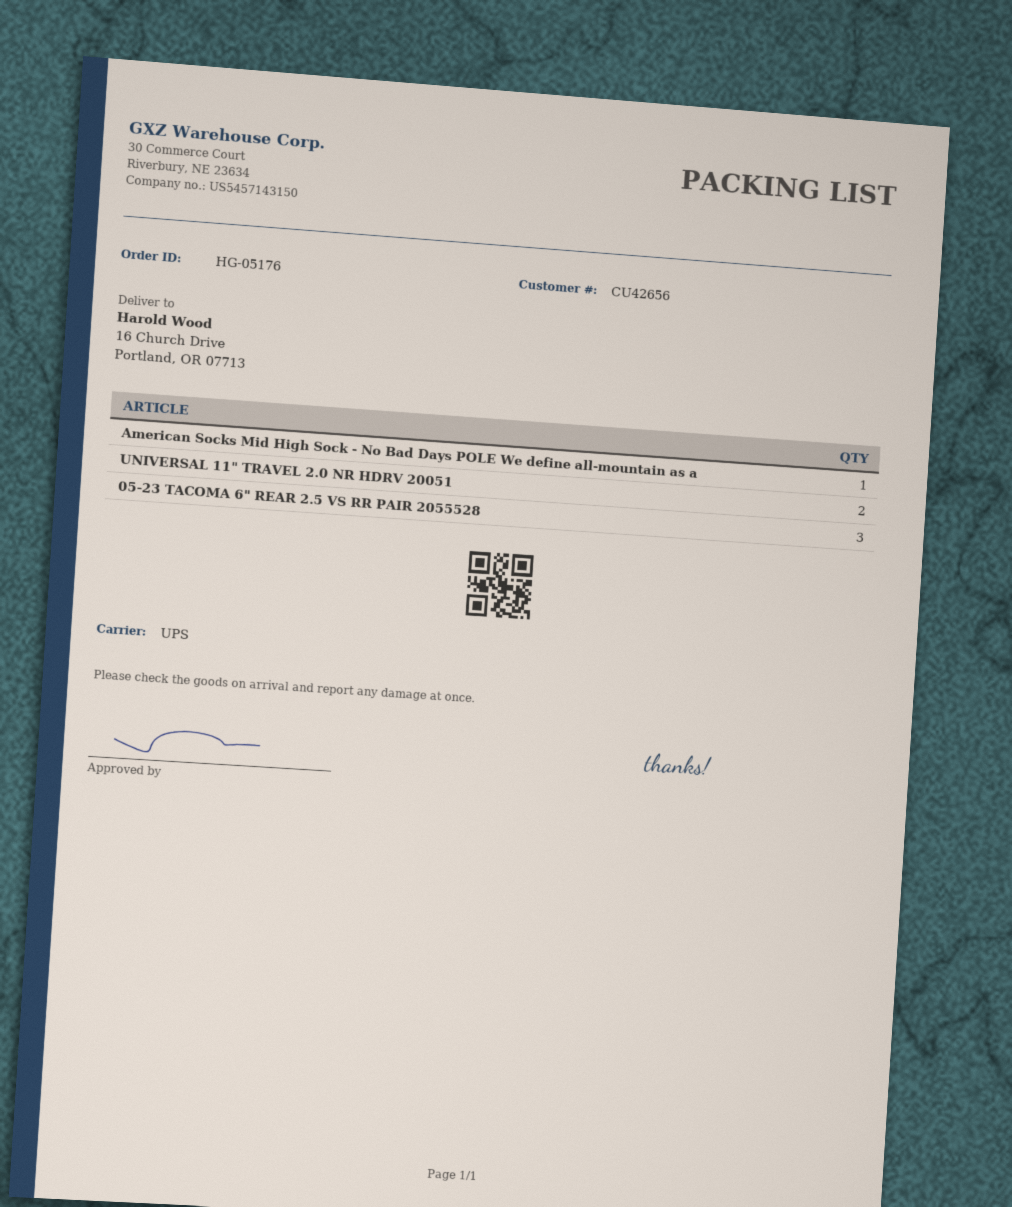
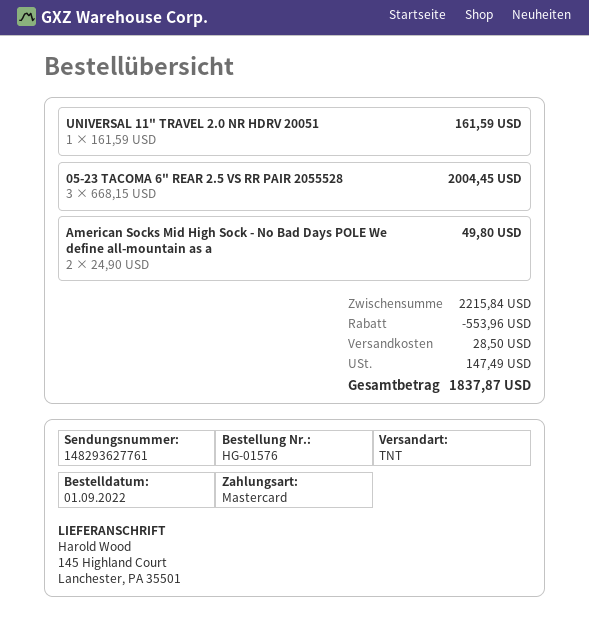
order number: HG-05176 -> HG-01576
shipping method: UPS -> TNT
ship to: 16 Church Drive, Portland, OR 07713 -> 145 Highland Court, Lanchester, PA 35501
American Socks Mid High Sock - No Bad Days POLE We define all-mountain as a: 1 -> 2
UNIVERSAL 11" TRAVEL 2.0 NR HDRV 20051: 2 -> 1

